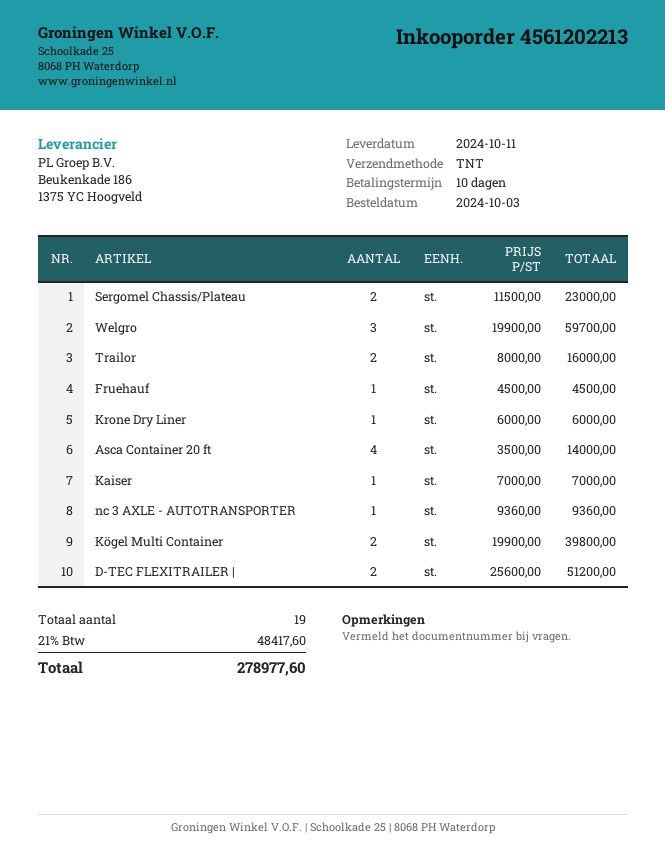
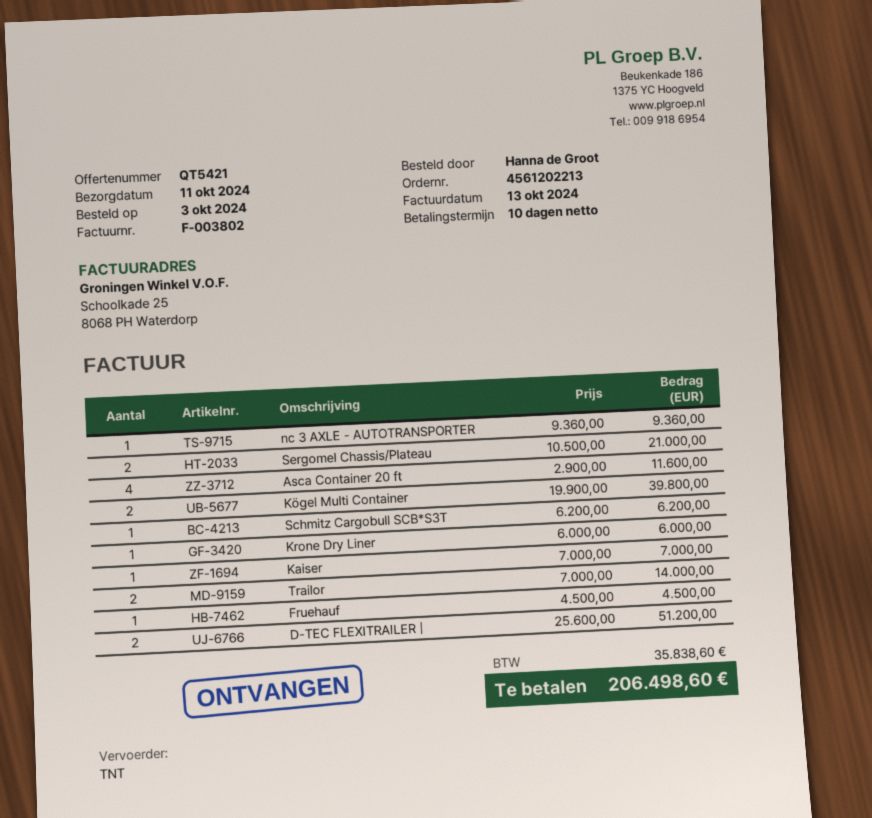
Sergomel Chassis/Plateau: 2 x 11500.00 = 23000.00 -> 2 x 10500.00 = 21000.00
Welgro: 3 x 19900.00 = 59700.00 -> none
Trailor: 2 x 8000.00 = 16000.00 -> 2 x 7000.00 = 14000.00
Asca Container 20 ft: 4 x 3500.00 = 14000.00 -> 4 x 2900.00 = 11600.00
Schmitz Cargobull SCB*S3T: none -> 1 x 6200.00 = 6200.00
tax: 48417.60 -> 35838.60
total: 278977.60 -> 206498.60

